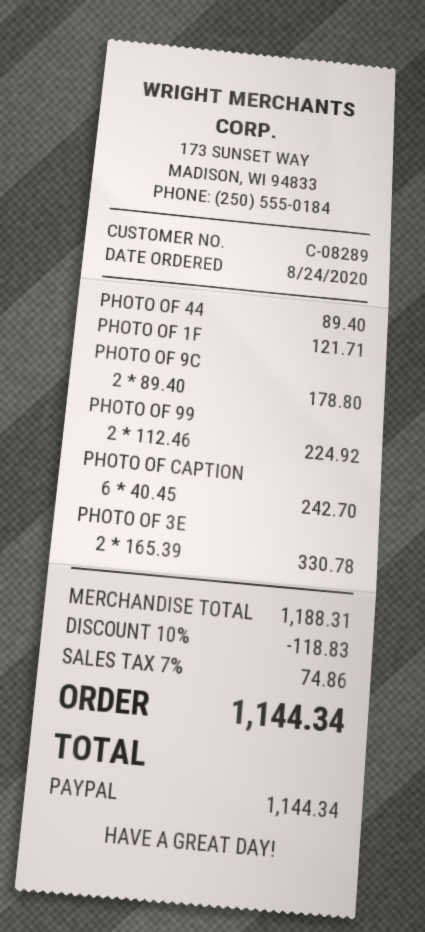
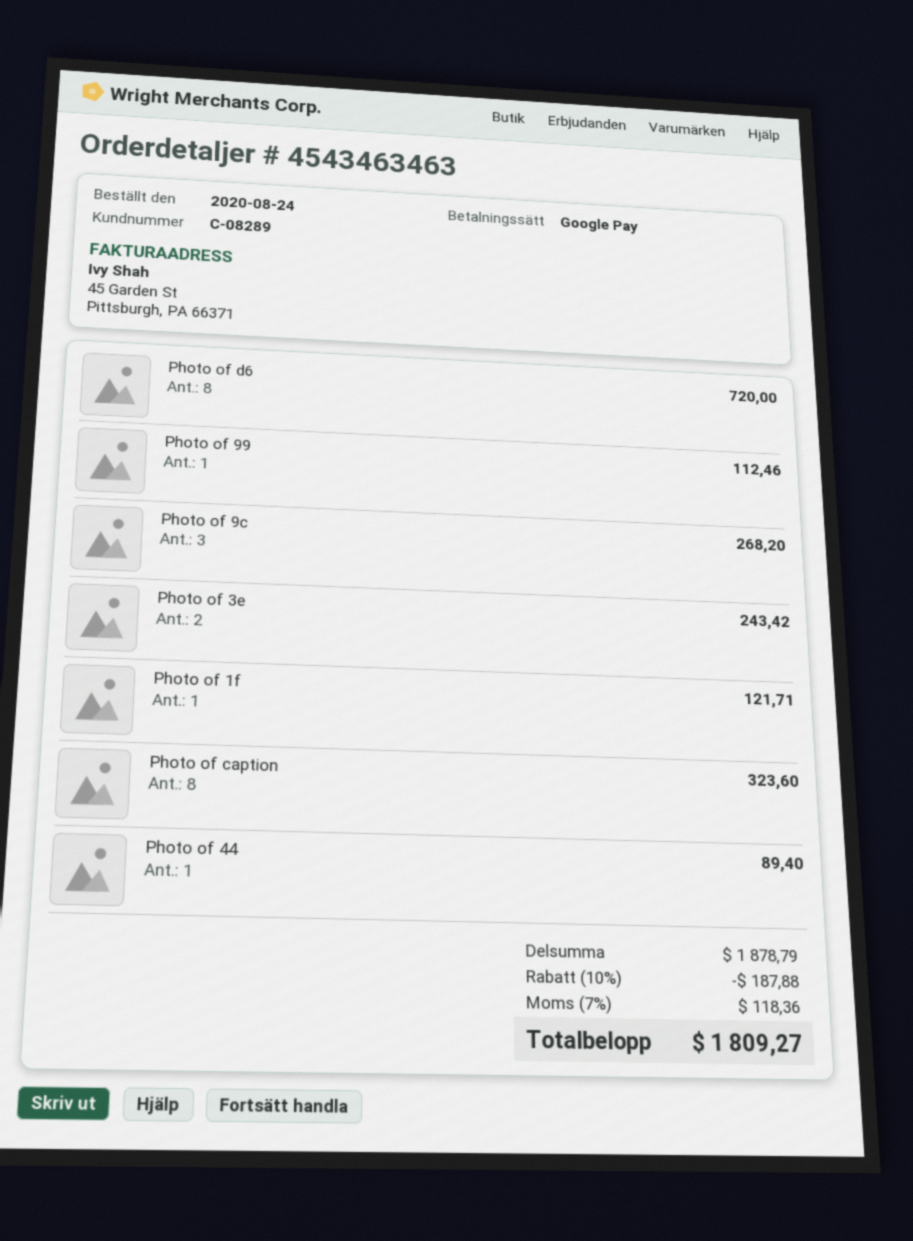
payment method: PayPal -> Google Pay
PHOTO OF 9C: 2 for 178.80 -> 3 for 268.20
PHOTO OF 99: 2 for 224.92 -> 1 for 112.46
PHOTO OF CAPTION: 6 for 242.70 -> 8 for 323.60
PHOTO OF 3E: 2 for 330.78 -> 2 for 243.42
Photo of d6: none -> 8 for 720.00
subtotal: 1188.31 -> 1878.79
discount: 10% = 118.83 -> 10% = 187.88
tax: 7% = 74.86 -> 7% = 118.36
total: 1144.34 -> 1809.27

